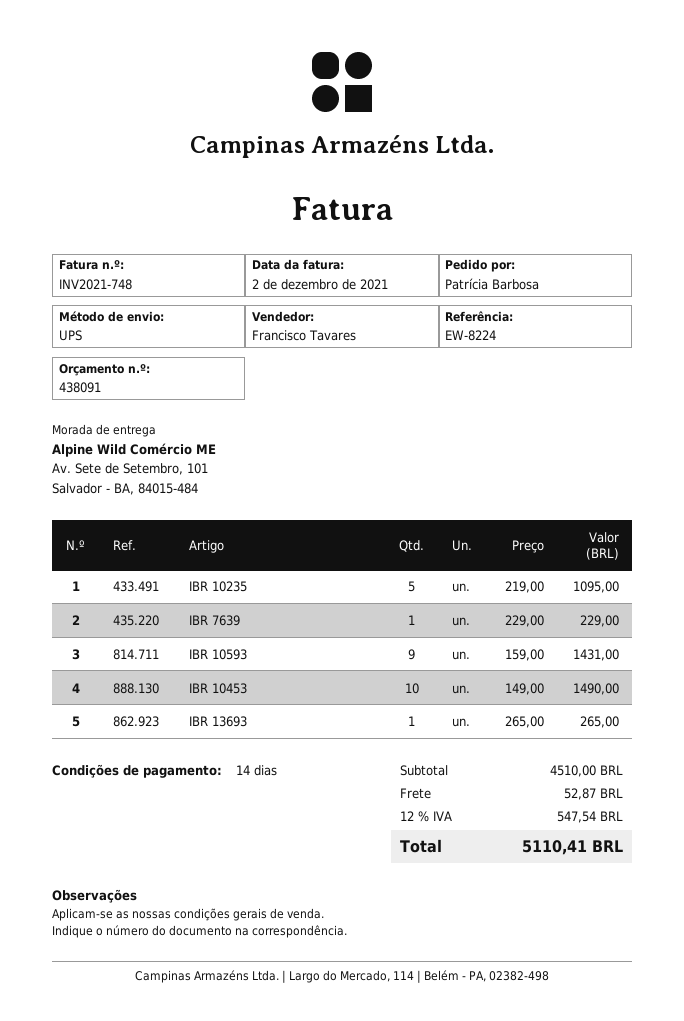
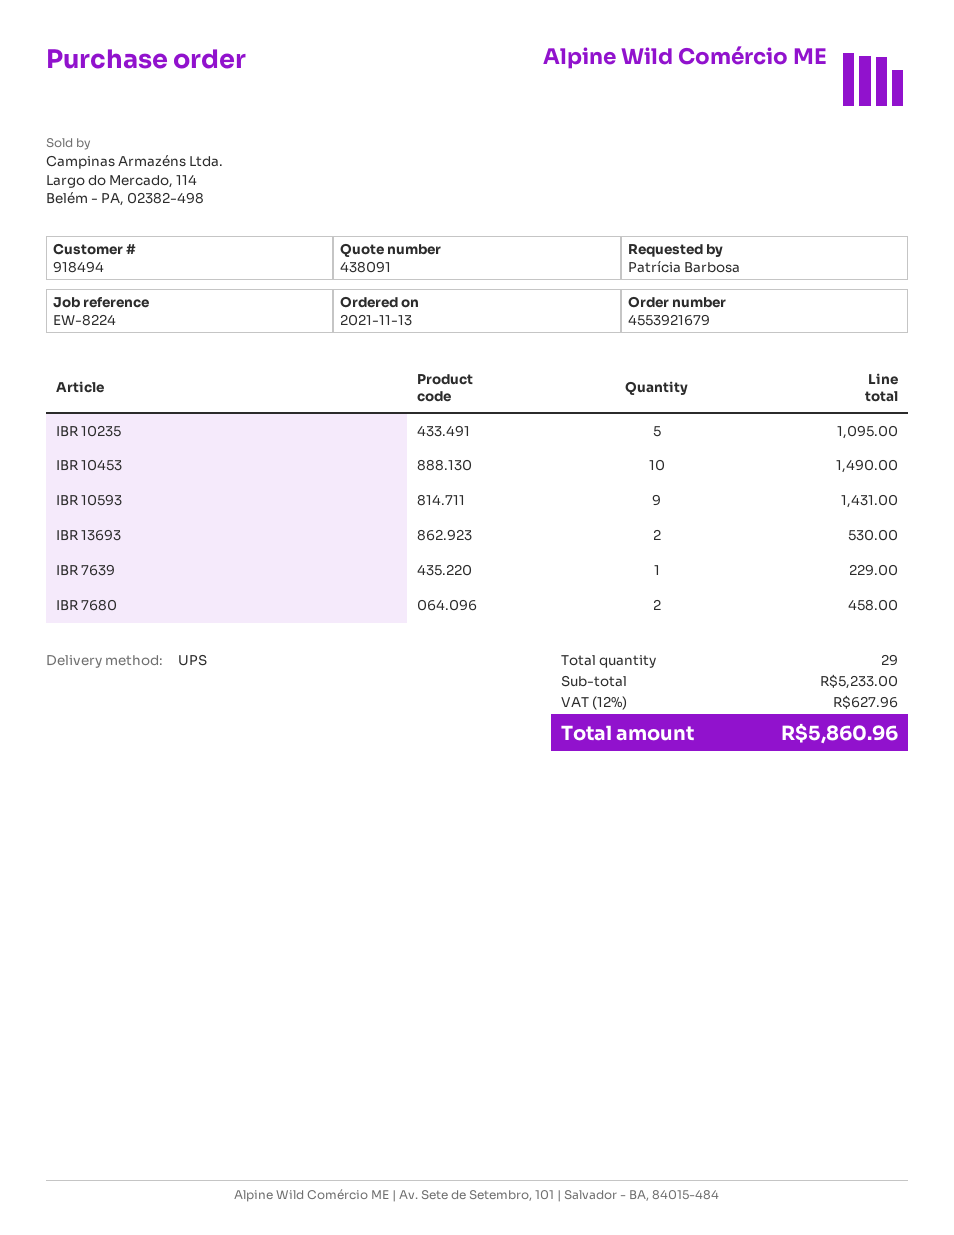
IBR 13693: 1 for 265.00 -> 2 for 530.00
IBR 7680: none -> 2 for 458.00
subtotal: 4510.00 -> 5233.00
shipping: 52.87 -> none
tax: 12% = 547.54 -> 12% = 627.96
total: 5110.41 -> 5860.96

